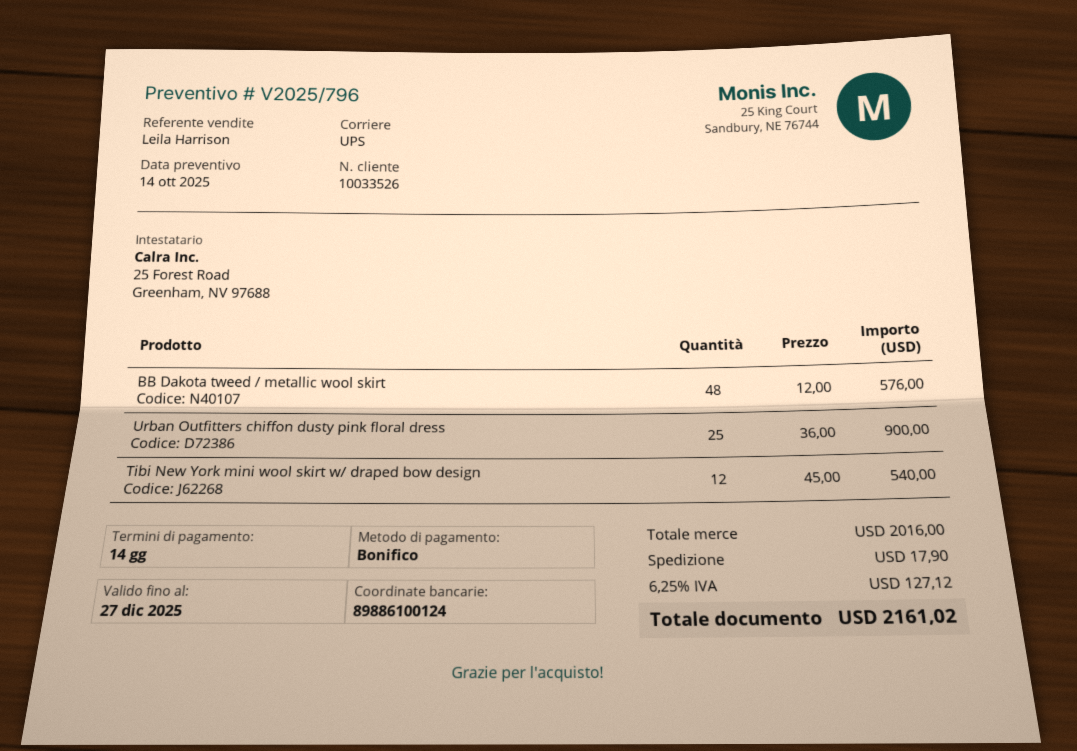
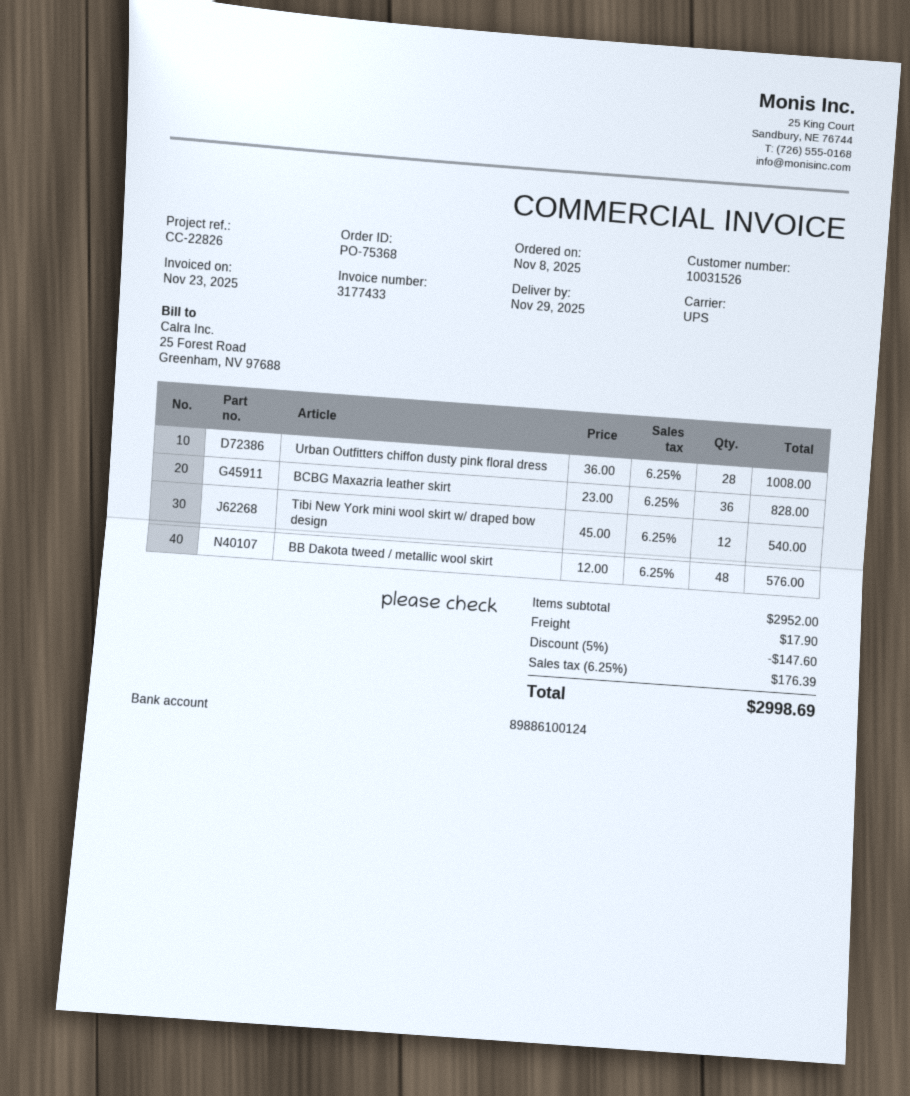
customer number: 10033526 -> 10031526
Urban Outfitters chiffon dusty pink floral dress: 25 x 36.00 = 900.00 -> 28 x 36.00 = 1008.00
BCBG Maxazria leather skirt: none -> 36 x 23.00 = 828.00
subtotal: 2016.00 -> 2952.00
discount: none -> 5% = 147.60
tax: 6.25% = 127.12 -> 6.25% = 176.39
total: 2161.02 -> 2998.69

